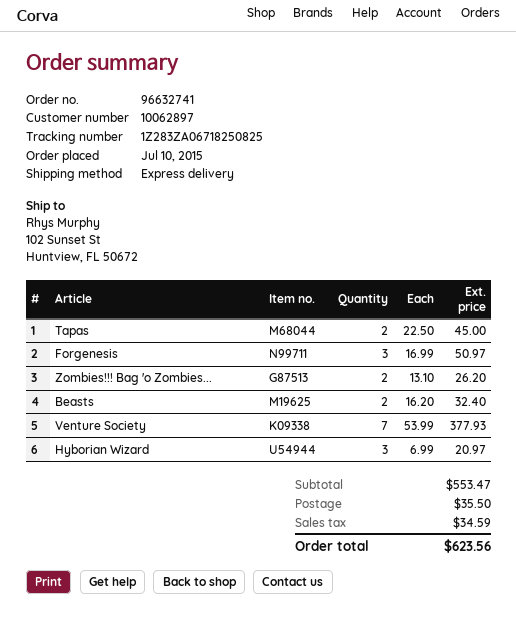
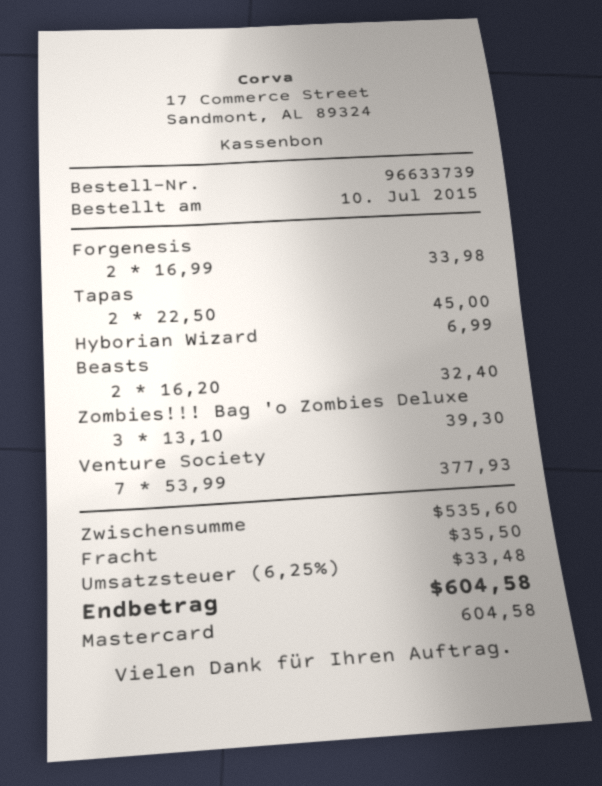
order number: 96632741 -> 96633739
Forgenesis: 3 x 16.99 = 50.97 -> 2 x 16.99 = 33.98
Zombies!!! Bag 'o Zombies...: 2 x 13.10 = 26.20 -> 3 x 13.10 = 39.30
Hyborian Wizard: 3 x 6.99 = 20.97 -> 1 x 6.99 = 6.99
subtotal: 553.47 -> 535.60
tax: 34.59 -> 33.48
total: 623.56 -> 604.58

